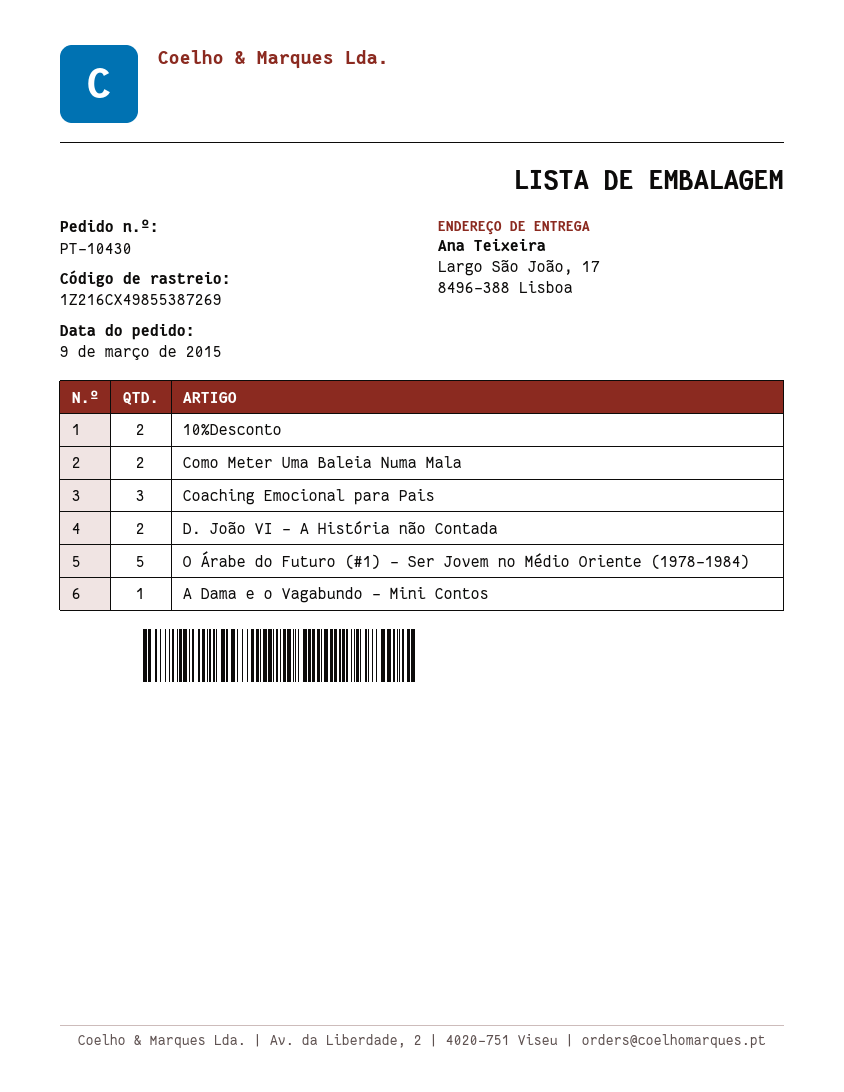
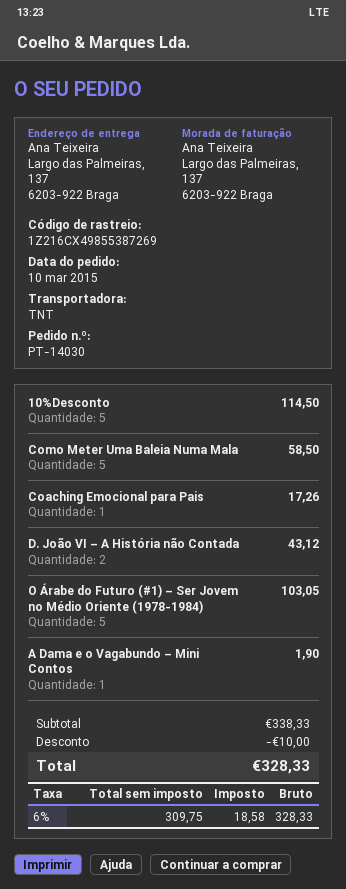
order number: PT-10430 -> PT-14030
order date: 2015-03-09 -> 2015-03-10
ship to: Largo São João, 17, 8496-388 Lisboa -> Largo das Palmeiras, 137, 6203-922 Braga
10%Desconto: 2 -> 5
Como Meter Uma Baleia Numa Mala: 2 -> 5
Coaching Emocional para Pais: 3 -> 1

